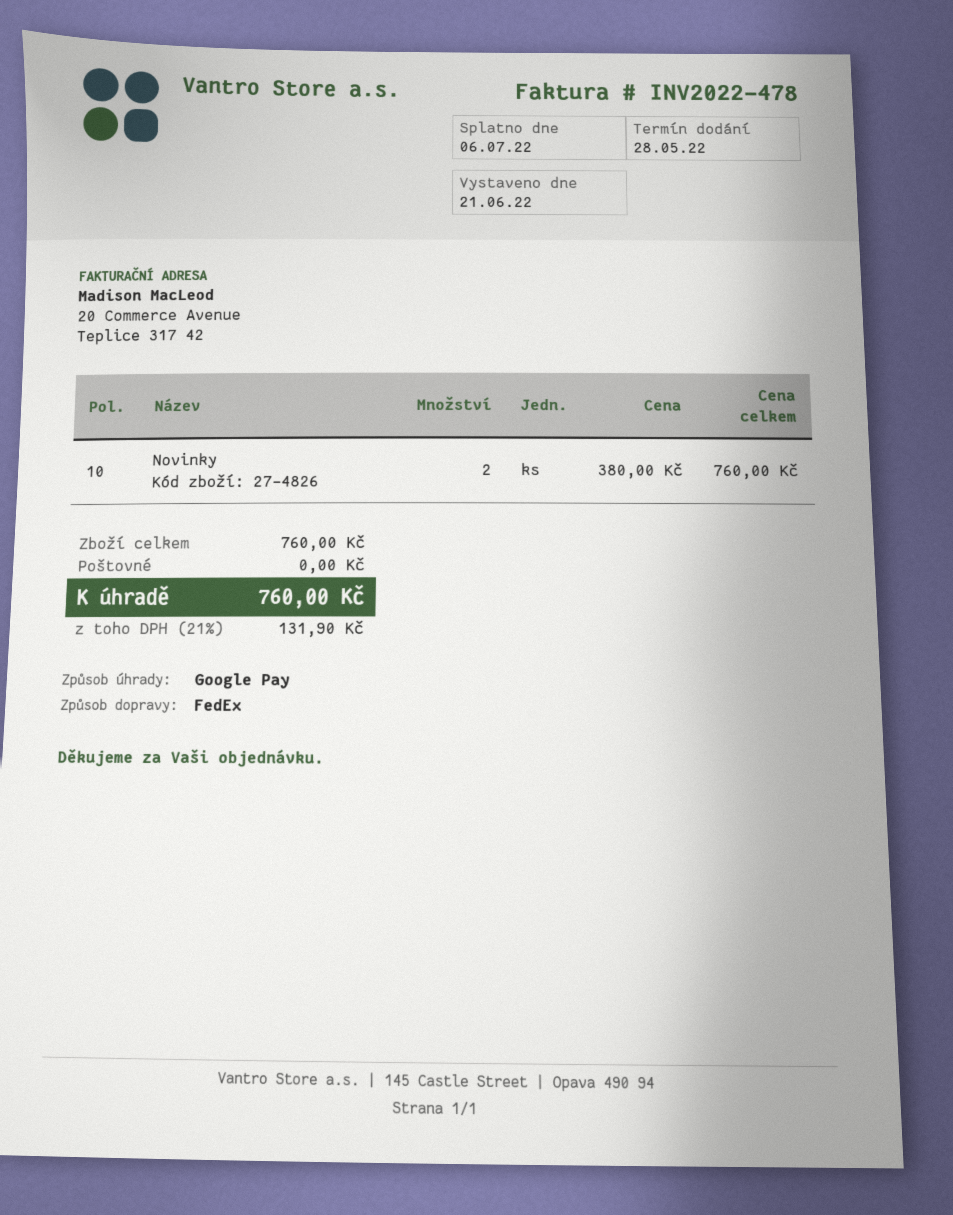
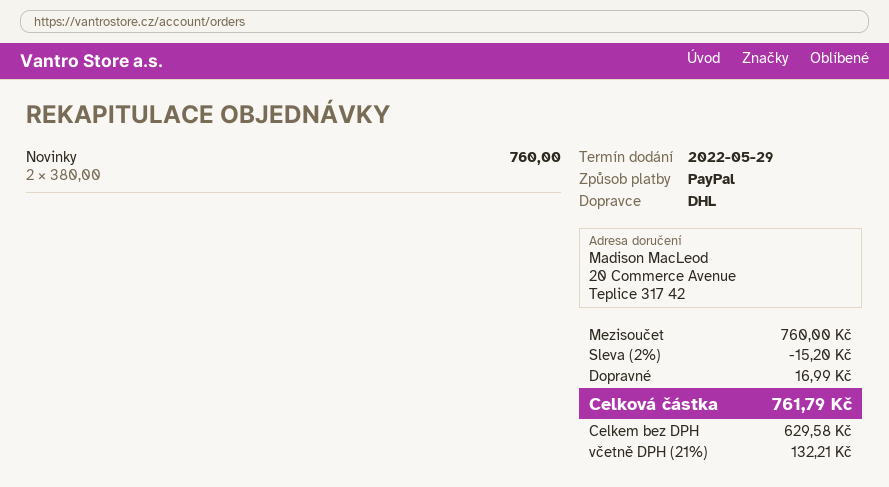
delivery date: 2022-05-28 -> 2022-05-29
payment method: Google Pay -> PayPal
shipping method: FedEx -> DHL
discount: none -> 2% = 15.20
shipping: 0.00 -> 16.99
tax: 21% = 131.90 -> 21% = 132.21
total: 760.00 -> 761.79

